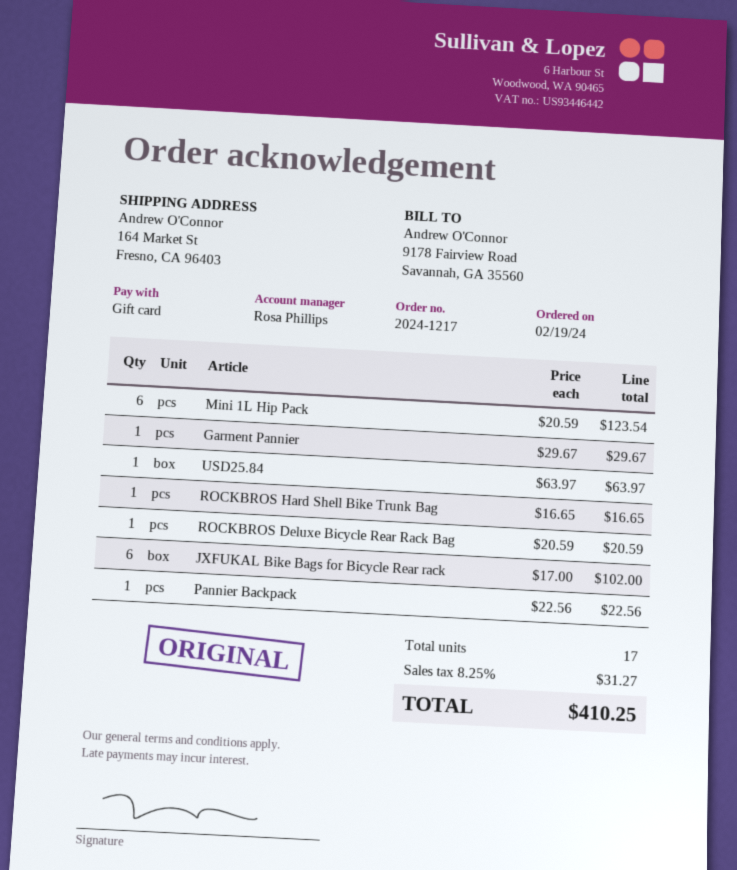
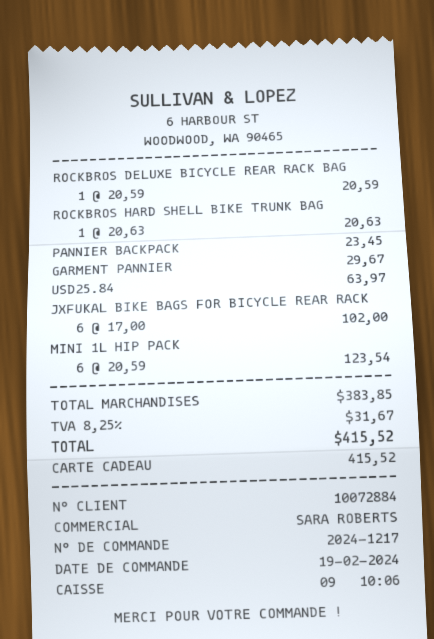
sales rep: Rosa Phillips -> SARA ROBERTS
ROCKBROS Hard Shell Bike Trunk Bag: 1 x 16.65 = 16.65 -> 1 x 20.63 = 20.63
Pannier Backpack: 1 x 22.56 = 22.56 -> 1 x 23.45 = 23.45
tax: 8.25% = 31.27 -> 8.25% = 31.67
total: 410.25 -> 415.52

